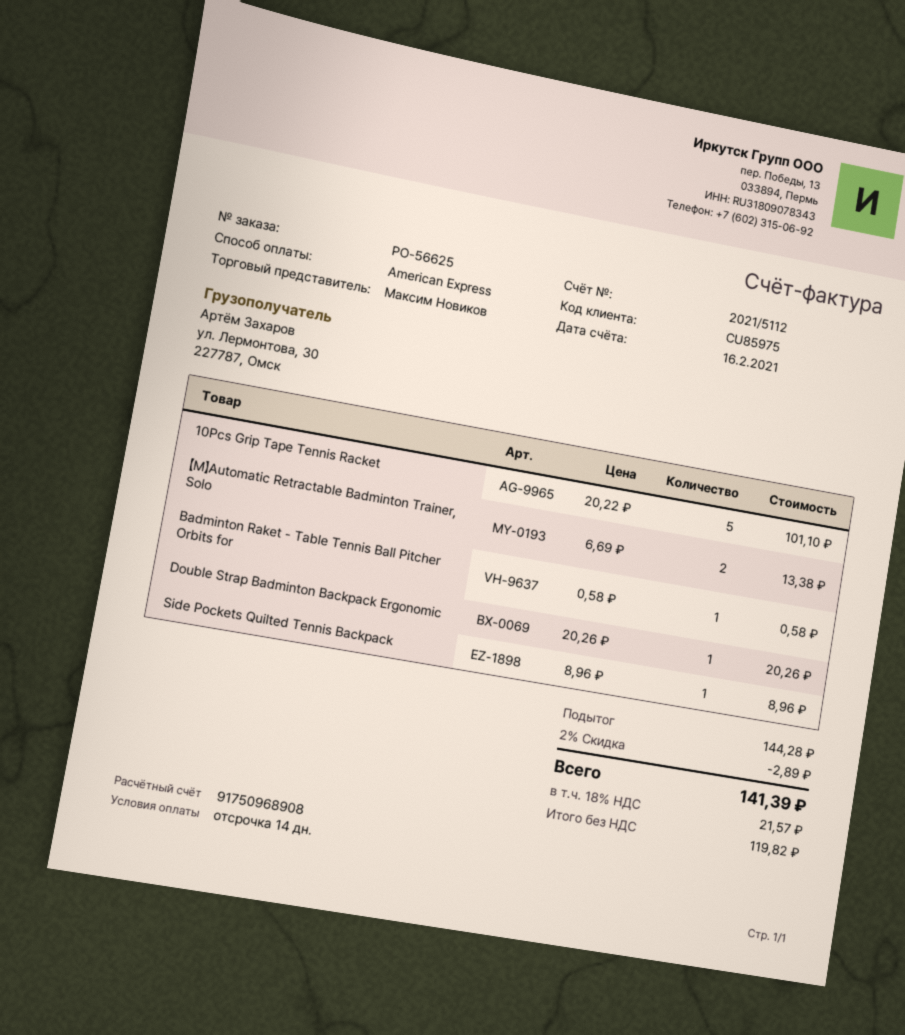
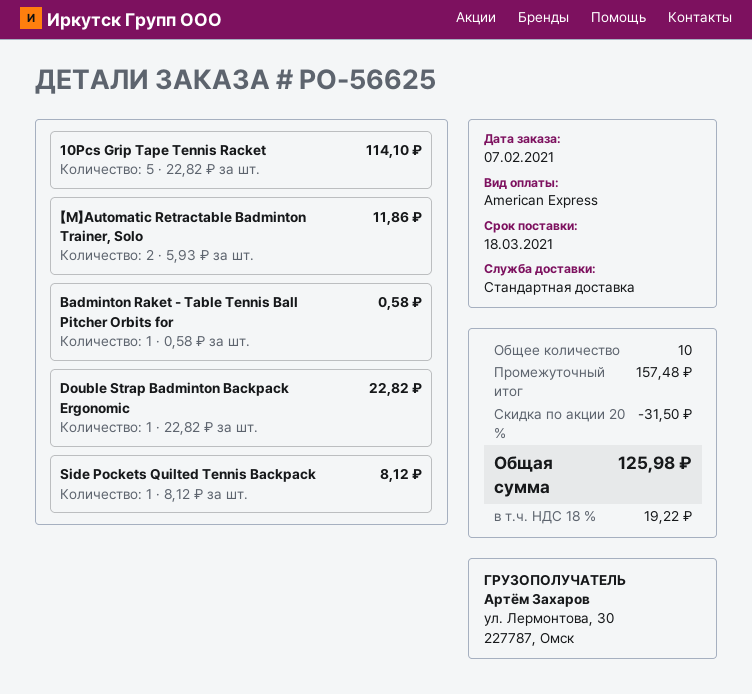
10Pcs Grip Tape Tennis Racket: 5 x 20.22 = 101.10 -> 5 x 22.82 = 114.10
【M】Automatic Retractable Badminton Trainer, Solo: 2 x 6.69 = 13.38 -> 2 x 5.93 = 11.86
Double Strap Badminton Backpack Ergonomic: 1 x 20.26 = 20.26 -> 1 x 22.82 = 22.82
Side Pockets Quilted Tennis Backpack: 1 x 8.96 = 8.96 -> 1 x 8.12 = 8.12
subtotal: 144.28 -> 157.48
discount: 2% = 2.89 -> 20% = 31.50
tax: 18% = 21.57 -> 18% = 19.22
total: 141.39 -> 125.98

